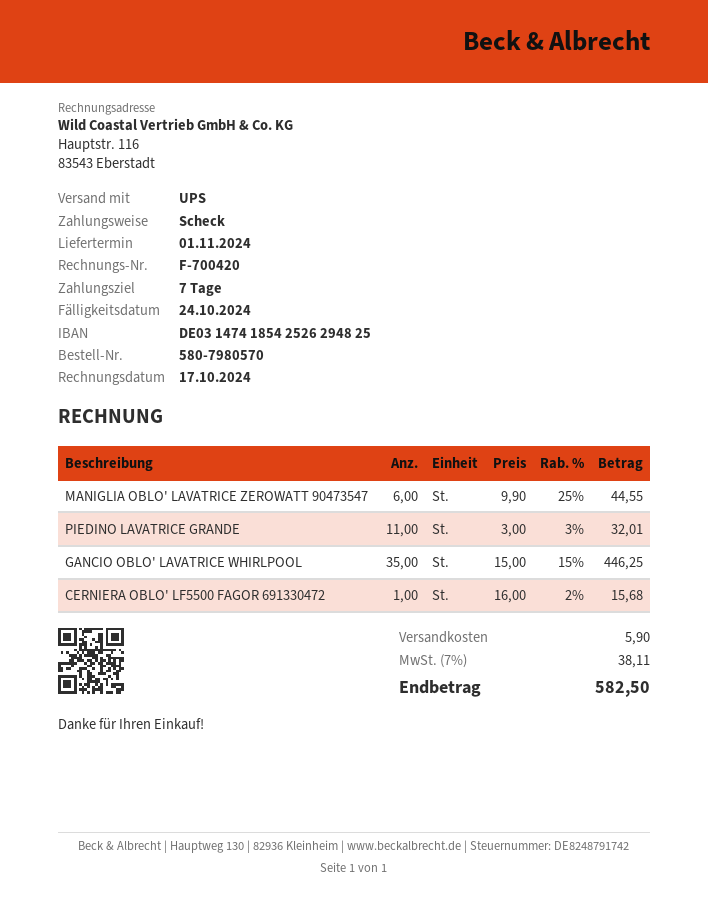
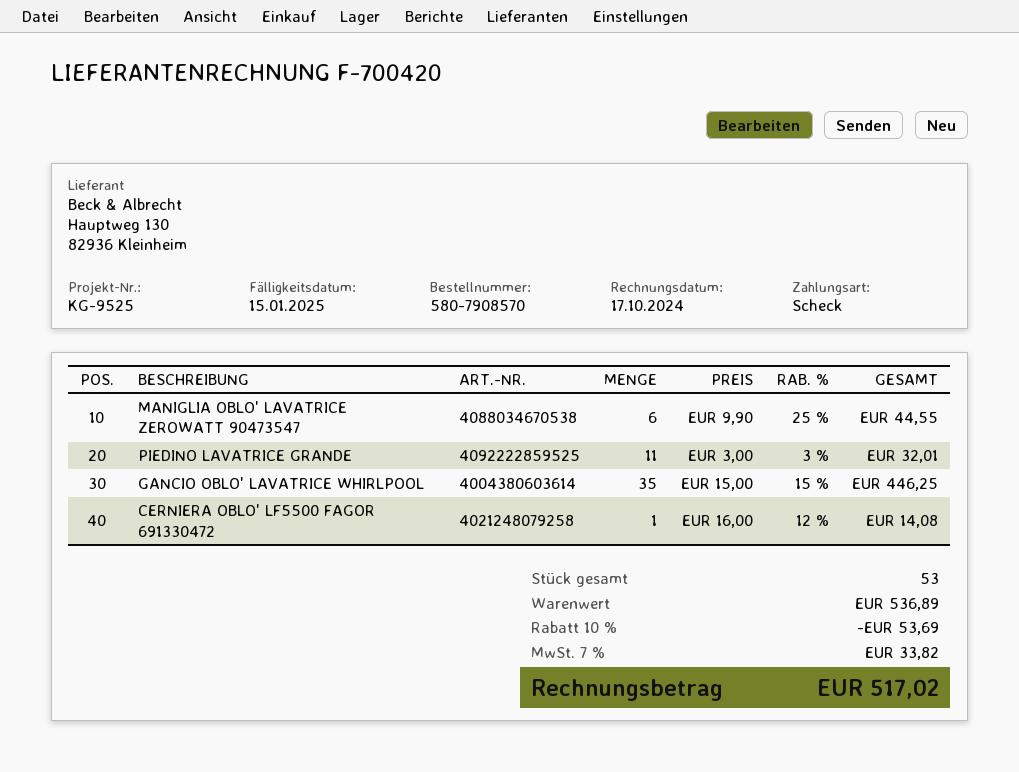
order number: 580-7980570 -> 580-7908570
due date: 2024-10-24 -> 2025-01-15
CERNIERA OBLO' LF5500 FAGOR 691330472: 1 x 16.00 - 2% = 15.68 -> 1 x 16.00 - 12% = 14.08
discount: none -> 10% = 53.69
shipping: 5.90 -> none
tax: 7% = 38.11 -> 7% = 33.82
total: 582.50 -> 517.02

